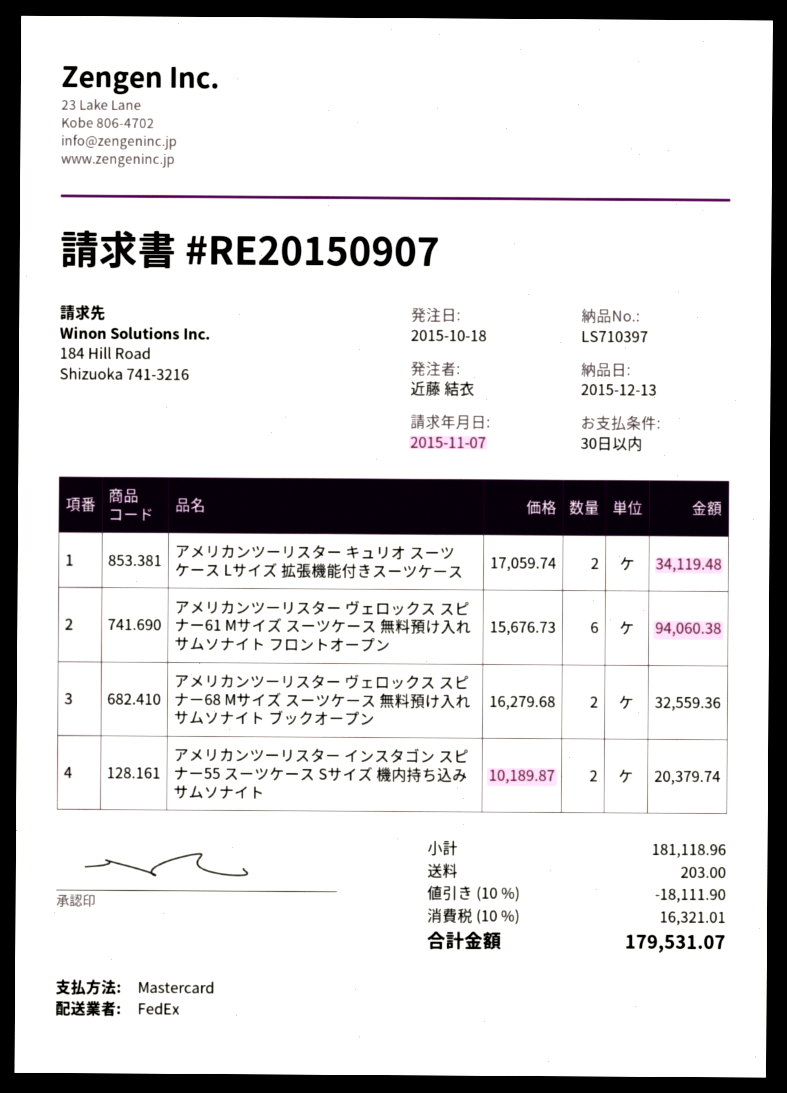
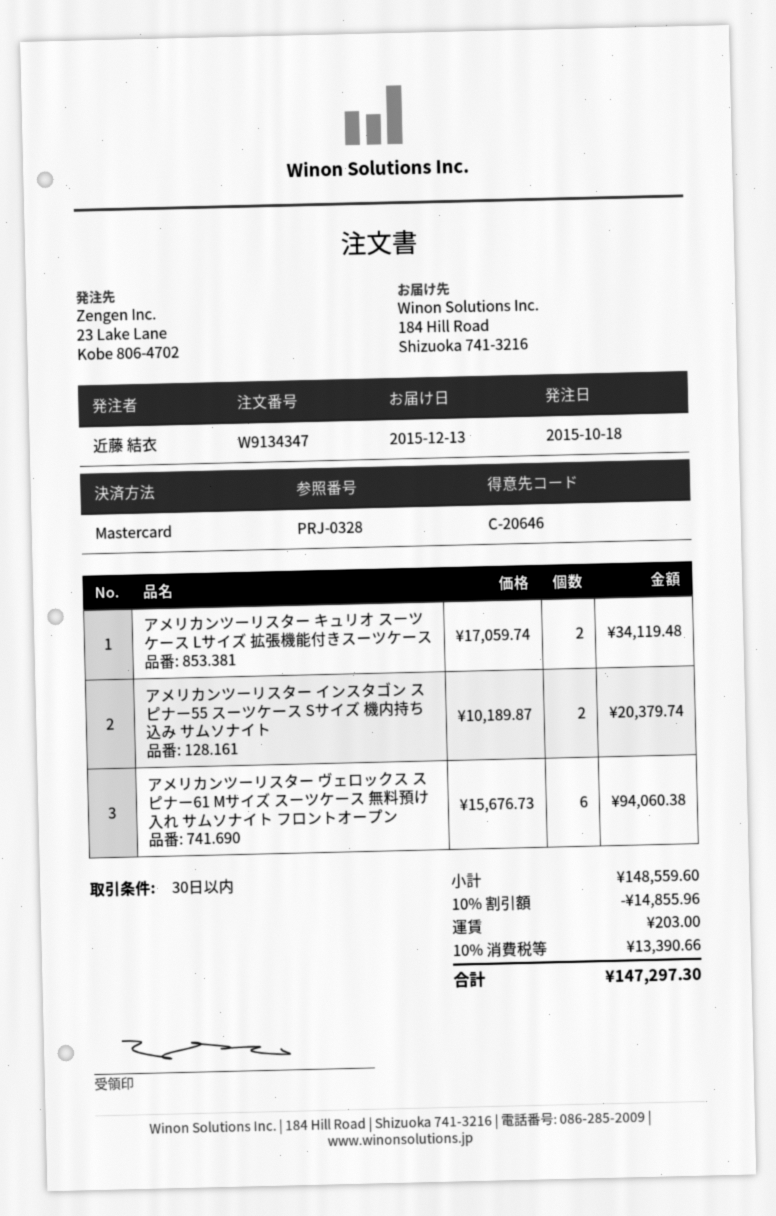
アメリカンツーリスター ヴェロックス スピナー68 Mサイズ スーツケース 無料預け入れ サムソナイト ブックオープン: 2 x 16279.68 = 32559.36 -> none
subtotal: 181118.96 -> 148559.60
discount: 10% = 18111.90 -> 10% = 14855.96
tax: 10% = 16321.01 -> 10% = 13390.66
total: 179531.07 -> 147297.30

